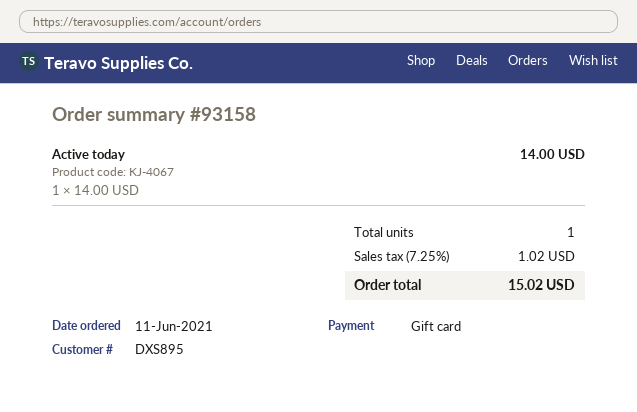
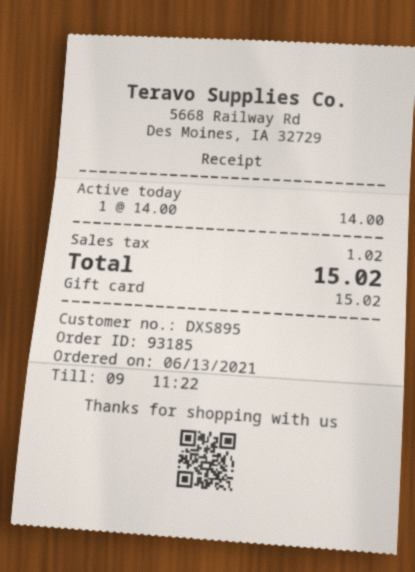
order number: 93158 -> 93185
order date: 2021-06-11 -> 2021-06-13

